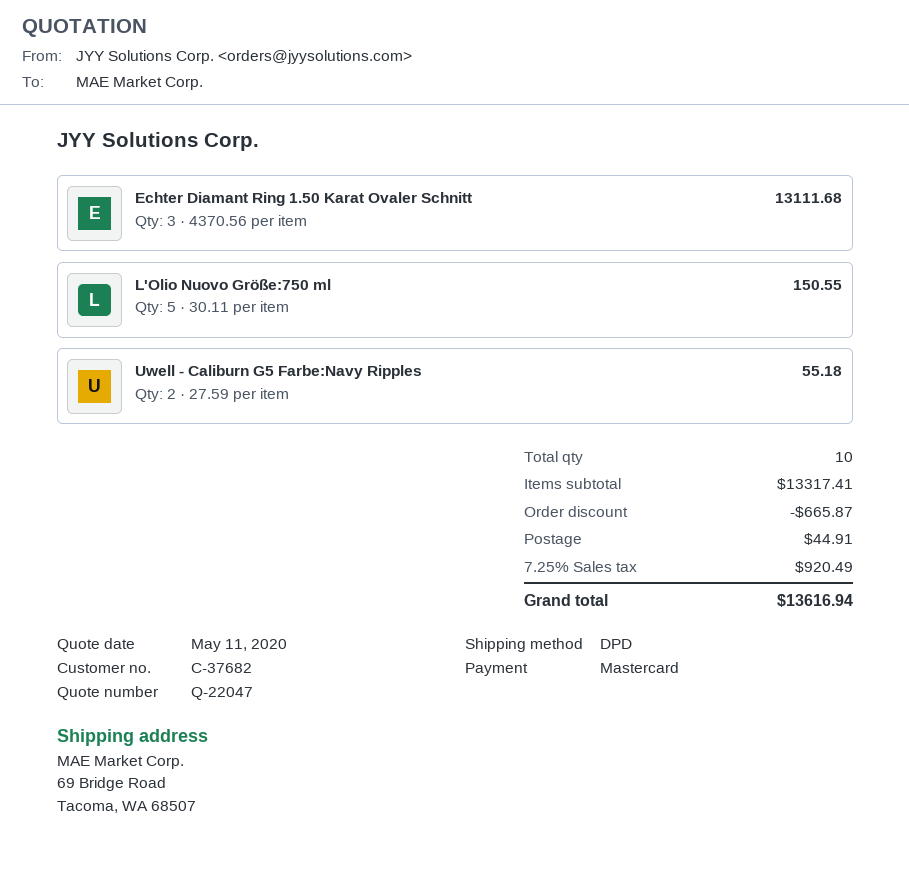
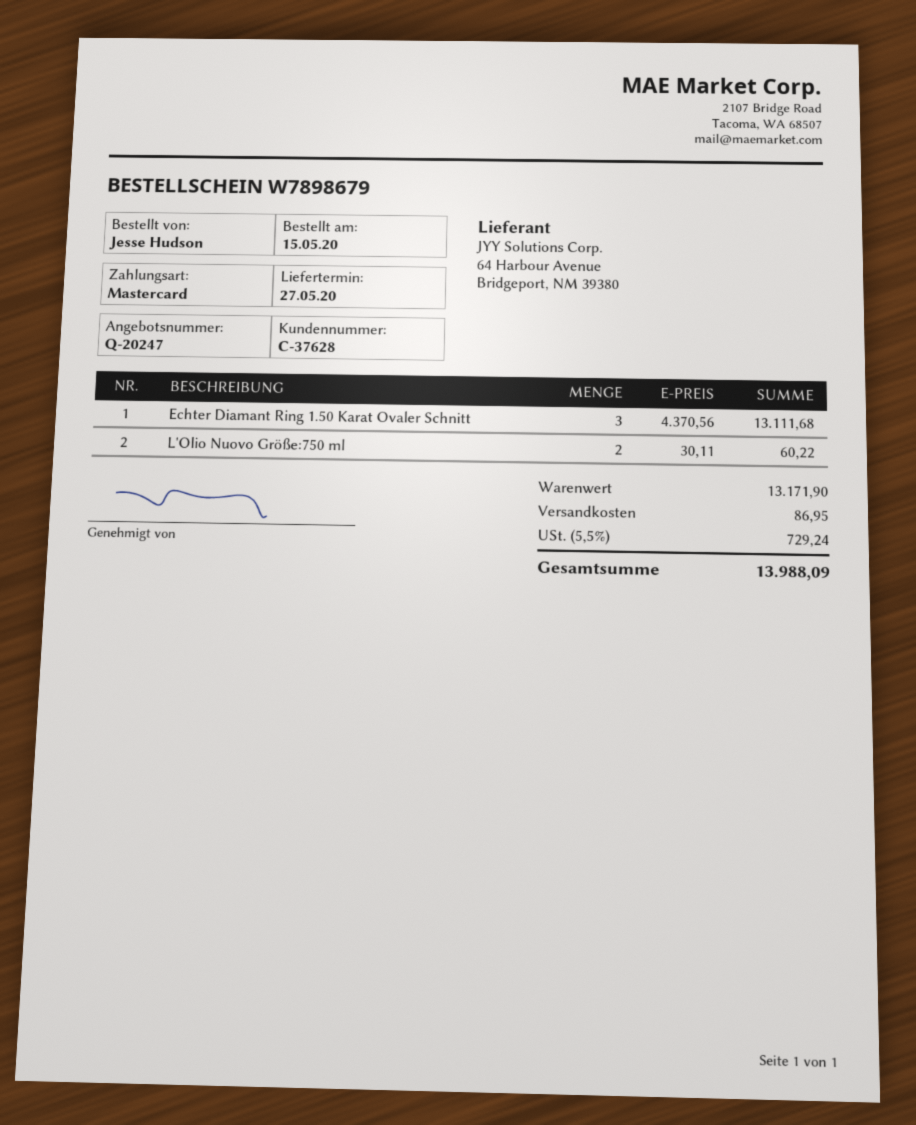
quote number: Q-22047 -> Q-20247
customer number: C-37682 -> C-37628
L'Olio Nuovo Größe:750 ml: 5 x 30.11 = 150.55 -> 2 x 30.11 = 60.22
Uwell - Caliburn G5 Farbe:Navy Ripples: 2 x 27.59 = 55.18 -> none
subtotal: 13317.41 -> 13171.90
discount: 665.87 -> none
shipping: 44.91 -> 86.95
tax: 7.25% = 920.49 -> 5.5% = 729.24
total: 13616.94 -> 13988.09

